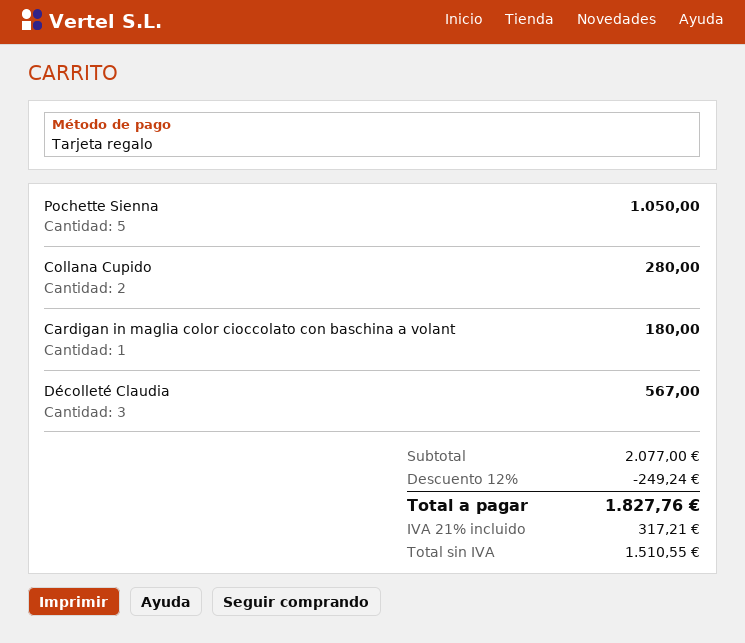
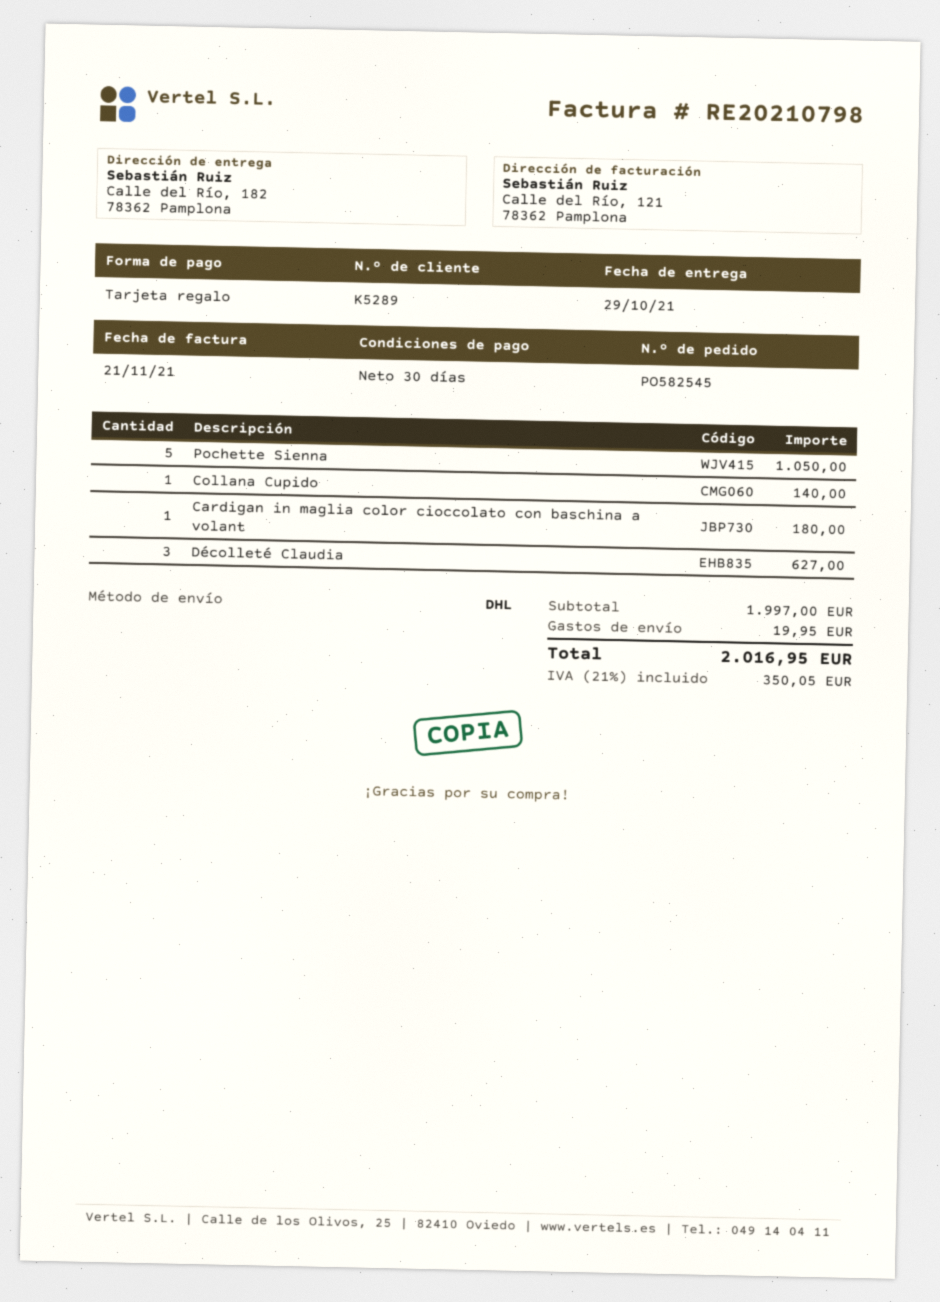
Collana Cupido: 2 for 280.00 -> 1 for 140.00
Décolleté Claudia: 3 for 567.00 -> 3 for 627.00
subtotal: 2077.00 -> 1997.00
discount: 12% = 249.24 -> none
shipping: none -> 19.95
tax: 21% = 317.21 -> 21% = 350.05
total: 1827.76 -> 2016.95

